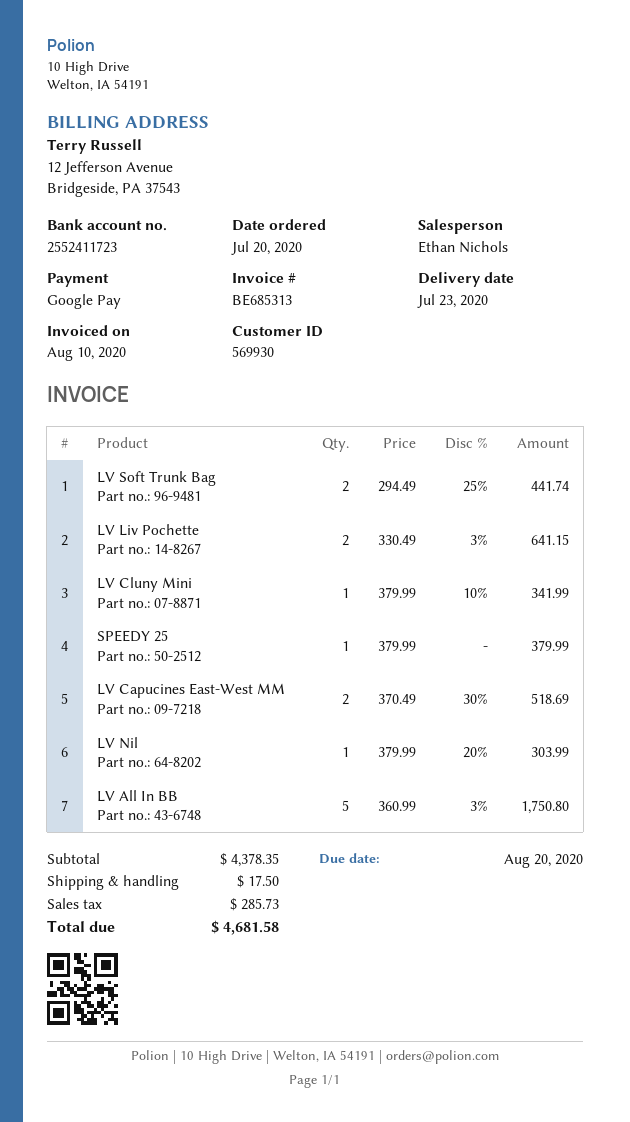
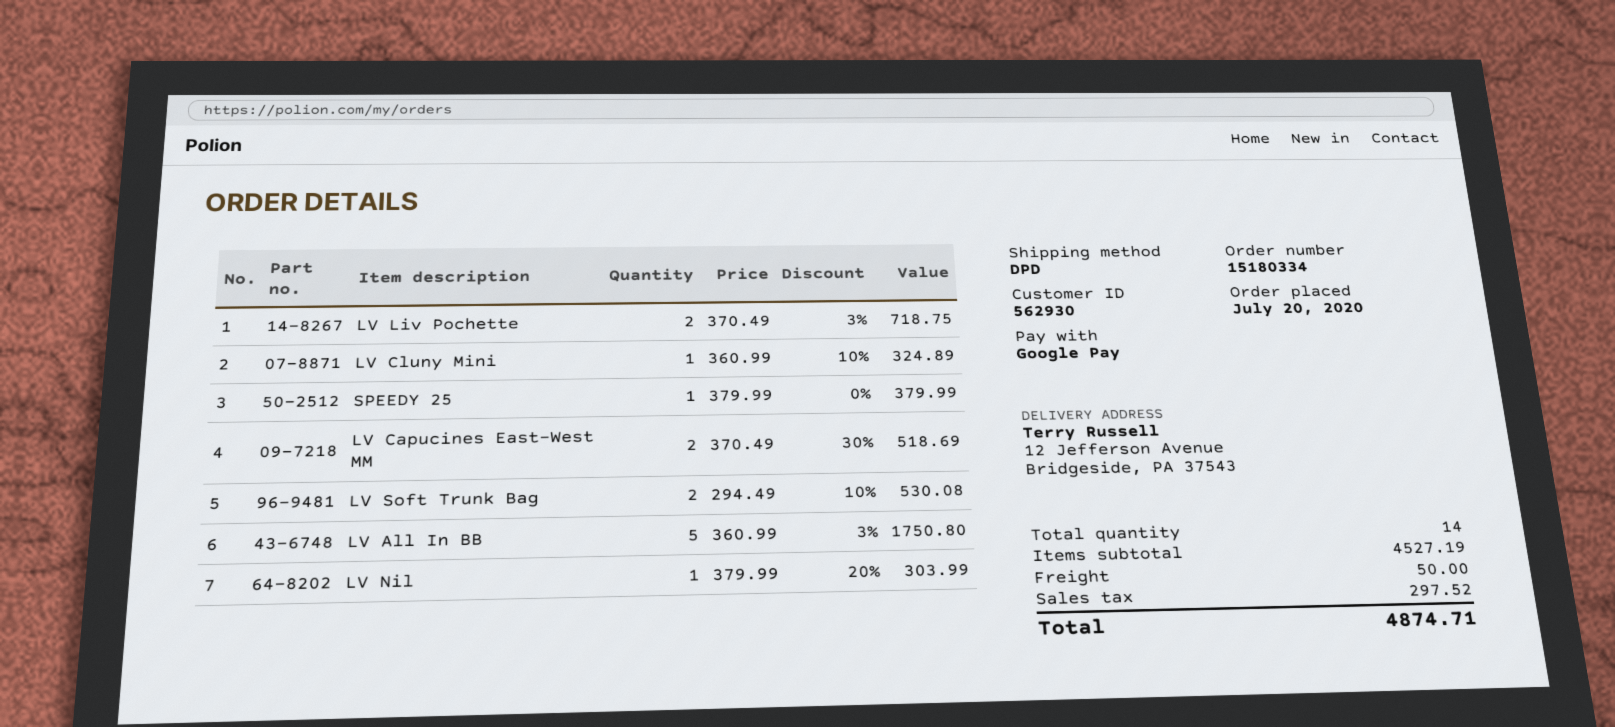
customer number: 569930 -> 562930
LV Soft Trunk Bag: 2 x 294.49 - 25% = 441.74 -> 2 x 294.49 - 10% = 530.08
LV Liv Pochette: 2 x 330.49 - 3% = 641.15 -> 2 x 370.49 - 3% = 718.75
LV Cluny Mini: 1 x 379.99 - 10% = 341.99 -> 1 x 360.99 - 10% = 324.89
subtotal: 4378.35 -> 4527.19
shipping: 17.50 -> 50.00
tax: 285.73 -> 297.52
total: 4681.58 -> 4874.71

